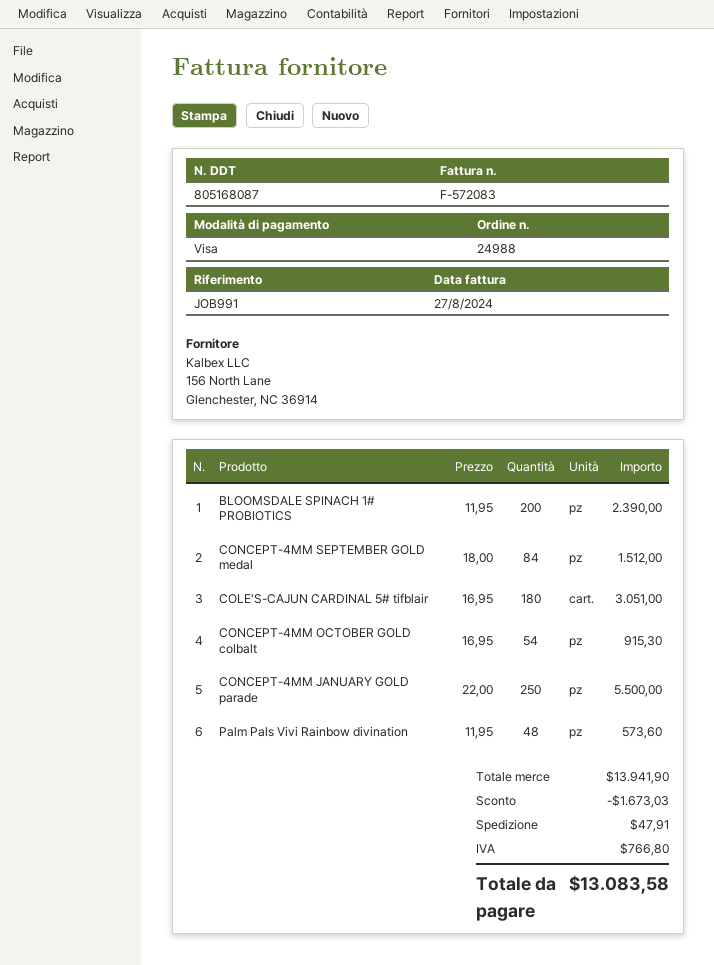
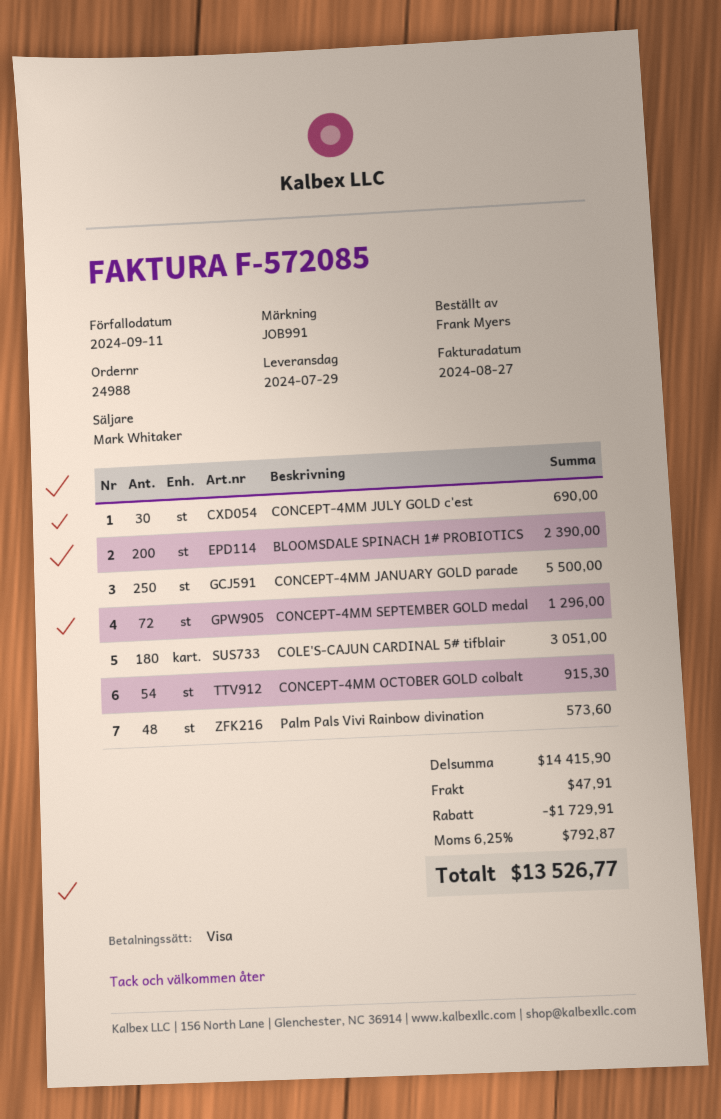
invoice number: F-572083 -> F-572085
CONCEPT-4MM SEPTEMBER GOLD medal: 84 for 1512.00 -> 72 for 1296.00
CONCEPT-4MM JULY GOLD c'est: none -> 30 for 690.00
subtotal: 13941.90 -> 14415.90
discount: 1673.03 -> 1729.91
tax: 766.80 -> 792.87
total: 13083.58 -> 13526.77

